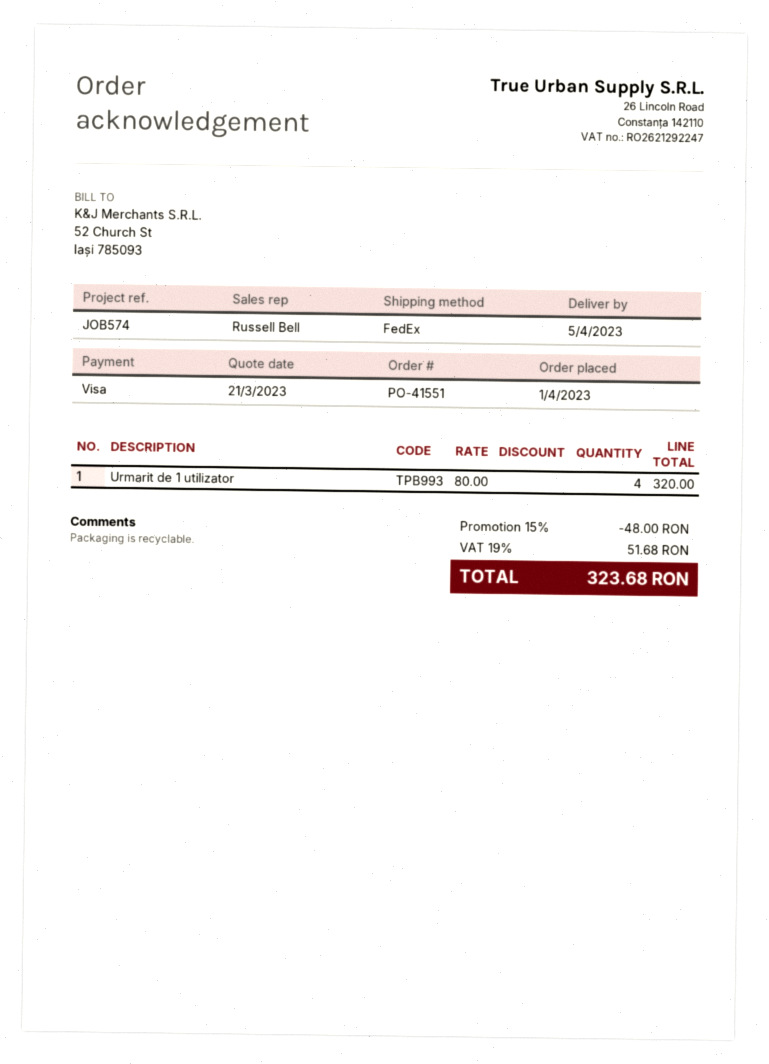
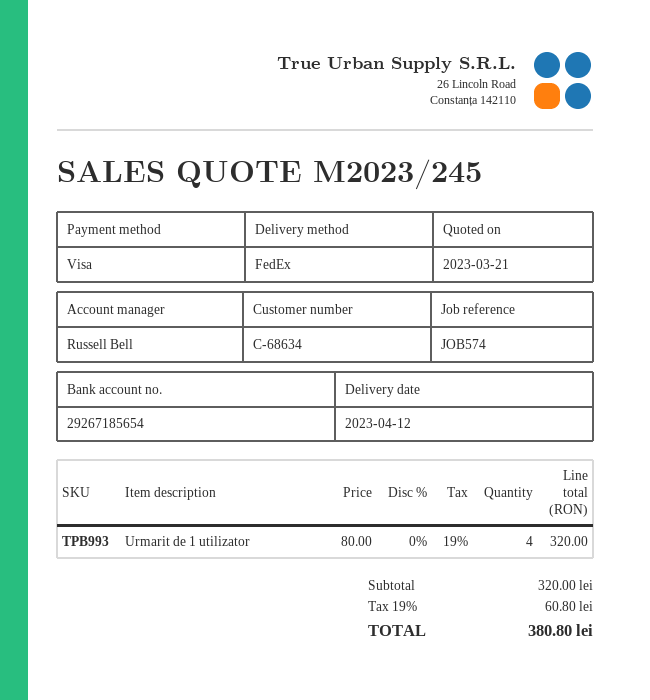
delivery date: 2023-04-05 -> 2023-04-12
discount: 15% = 48.00 -> none
tax: 19% = 51.68 -> 19% = 60.80
total: 323.68 -> 380.80

